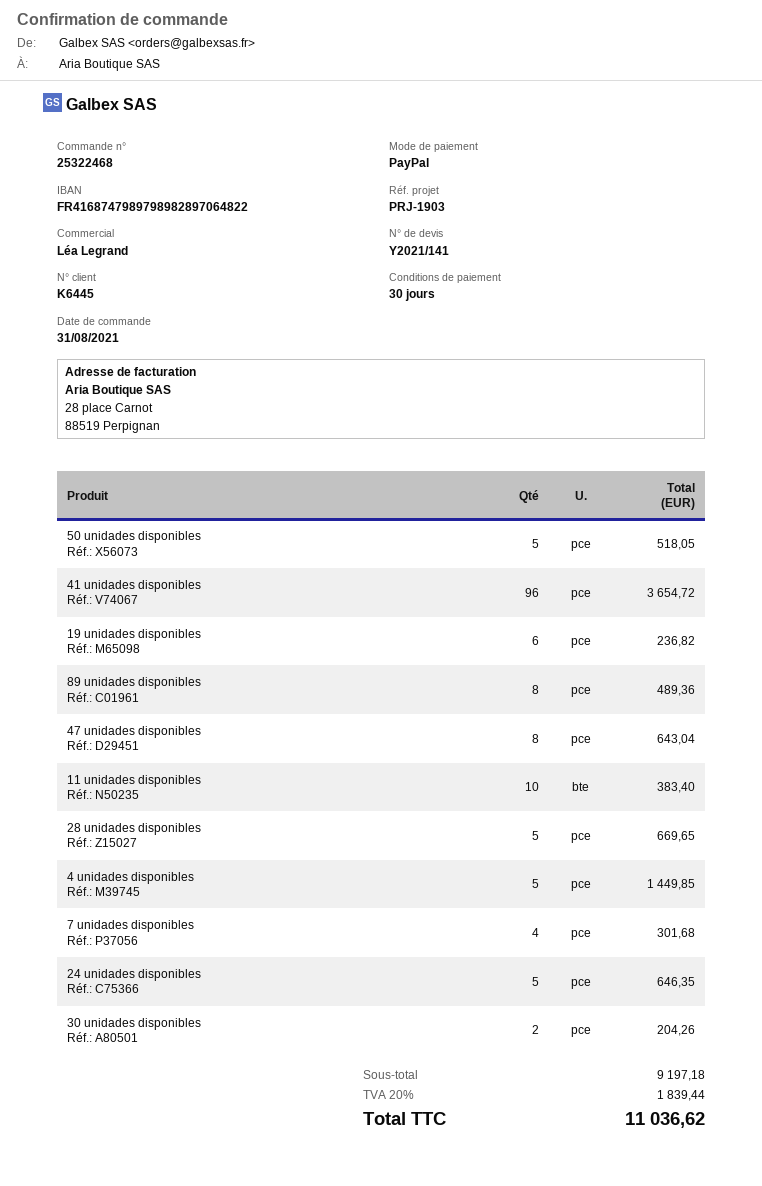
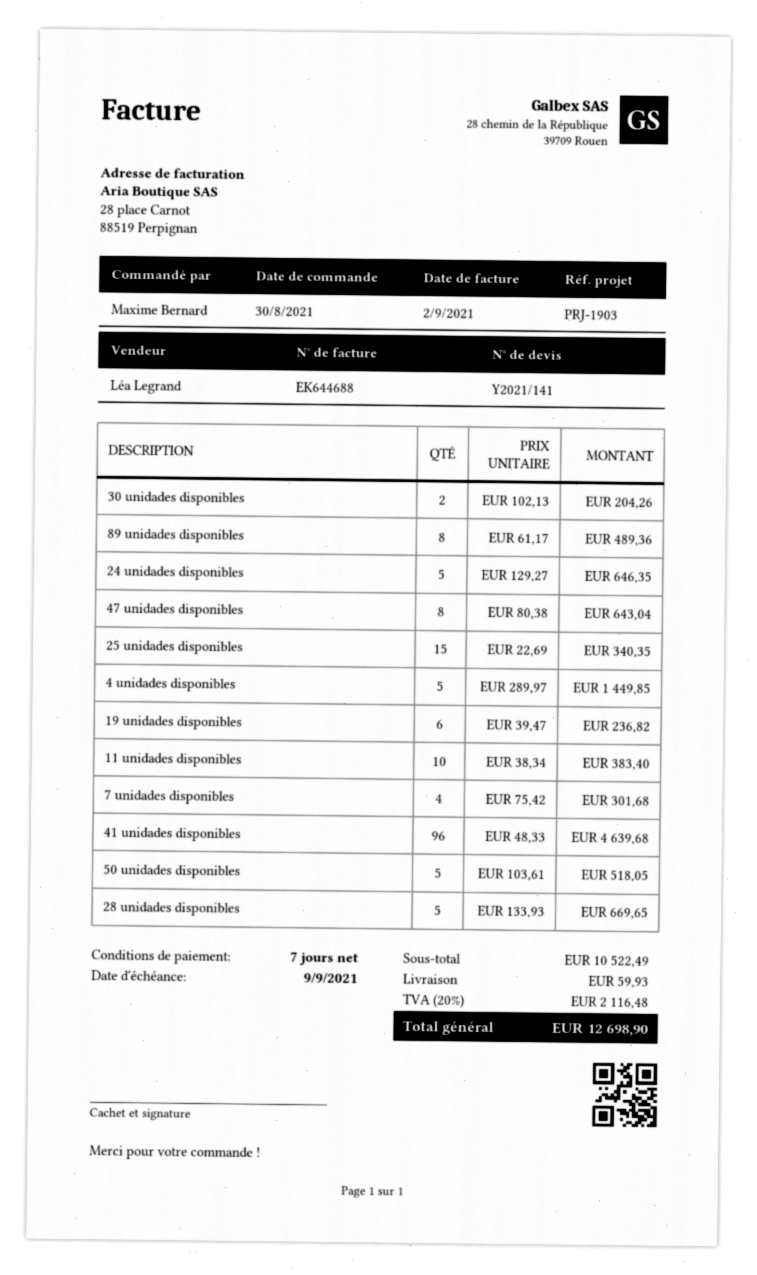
order date: 2021-08-31 -> 2021-08-30
payment terms: 30 days -> 7 days
41 unidades disponibles: 96 for 3654.72 -> 96 for 4639.68
25 unidades disponibles: none -> 15 for 340.35
subtotal: 9197.18 -> 10522.49
shipping: none -> 59.93
tax: 20% = 1839.44 -> 20% = 2116.48
total: 11036.62 -> 12698.90

